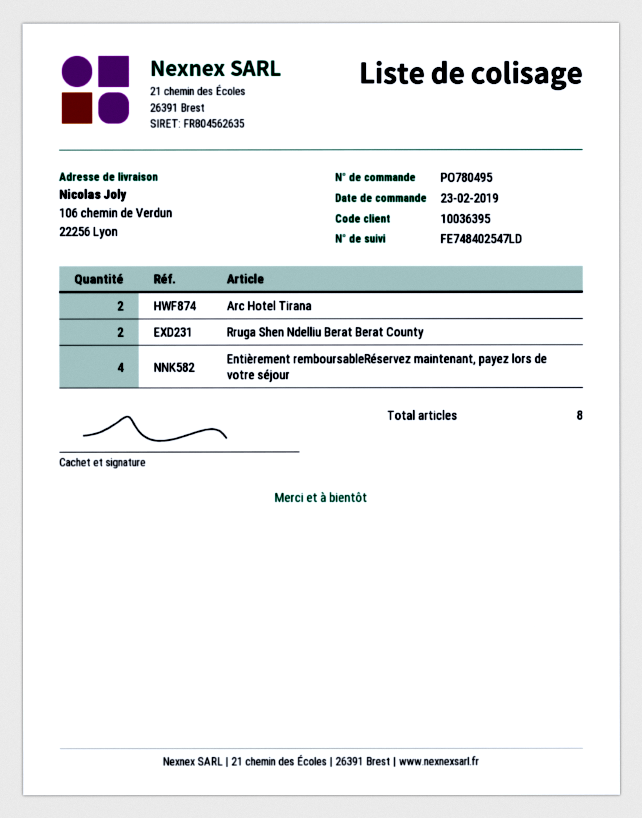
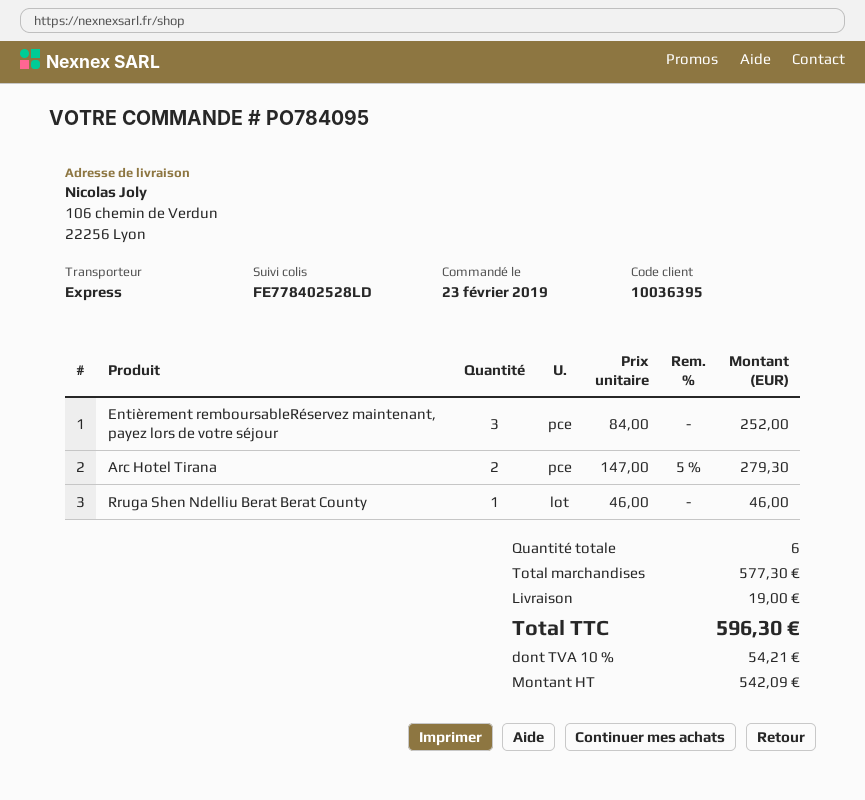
order number: PO780495 -> PO784095
tracking number: FE748402547LD -> FE778402528LD
Rruga Shen Ndelliu Berat Berat County: 2 -> 1
Entièrement remboursableRéservez maintenant, payez lors de votre séjour: 4 -> 3
total quantity: 8 -> 6

